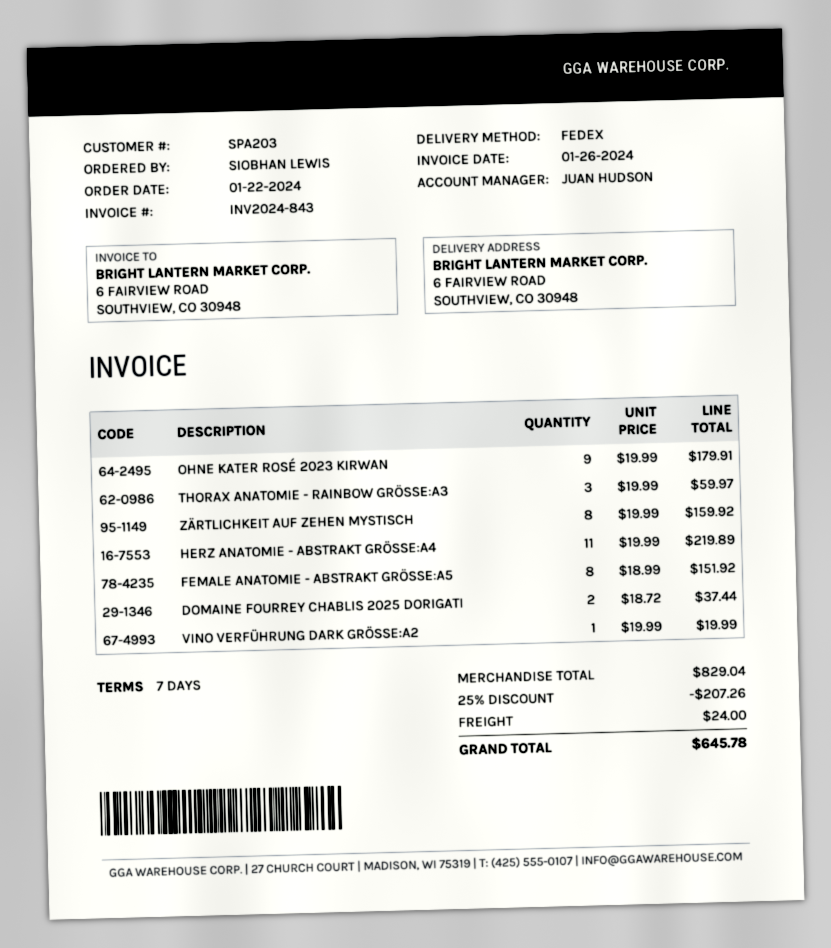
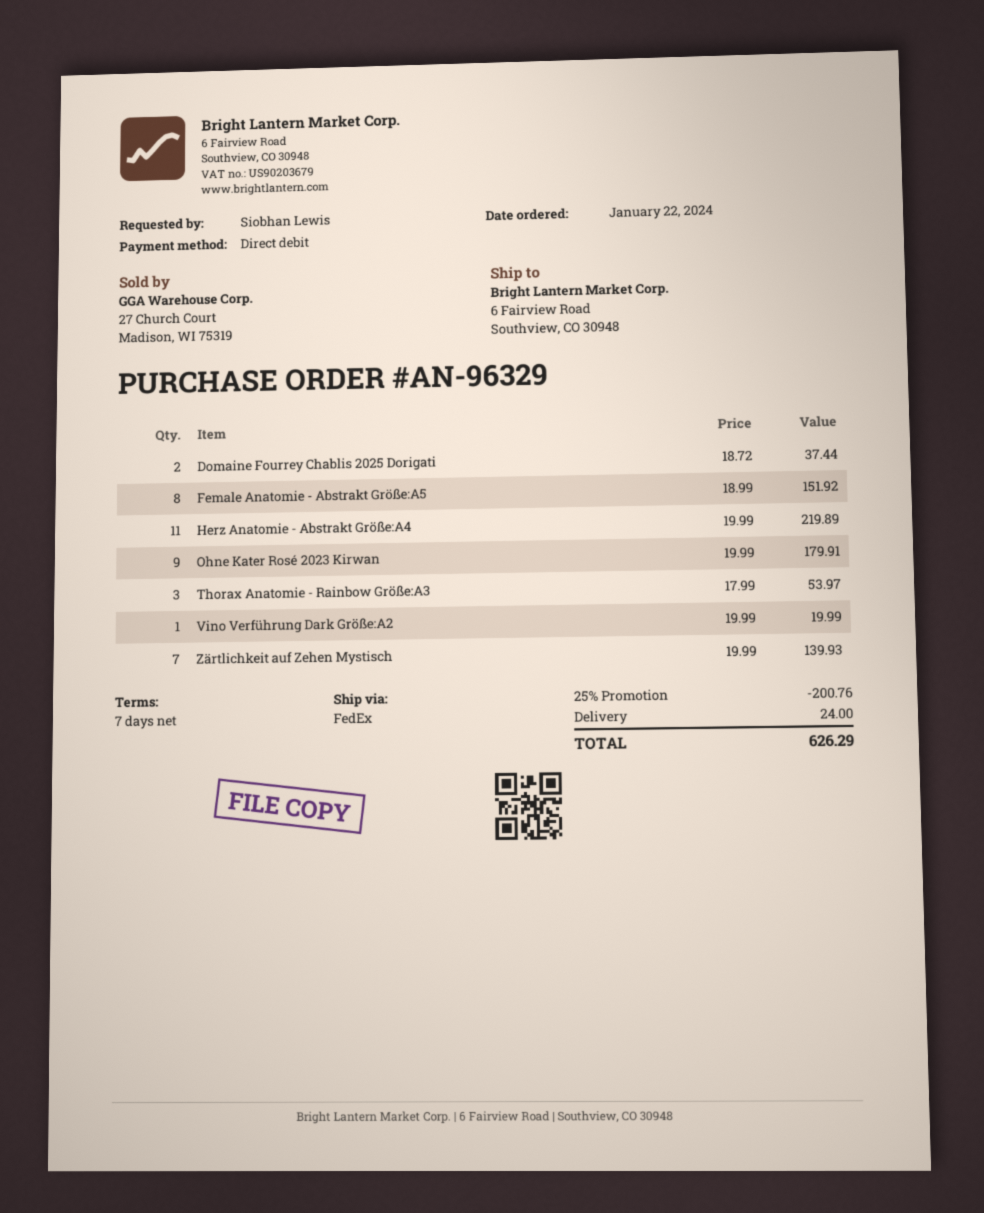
THORAX ANATOMIE - RAINBOW GRÖSSE:A3: 3 x 19.99 = 59.97 -> 3 x 17.99 = 53.97
ZÄRTLICHKEIT AUF ZEHEN MYSTISCH: 8 x 19.99 = 159.92 -> 7 x 19.99 = 139.93
discount: 25% = 207.26 -> 25% = 200.76
total: 645.78 -> 626.29

